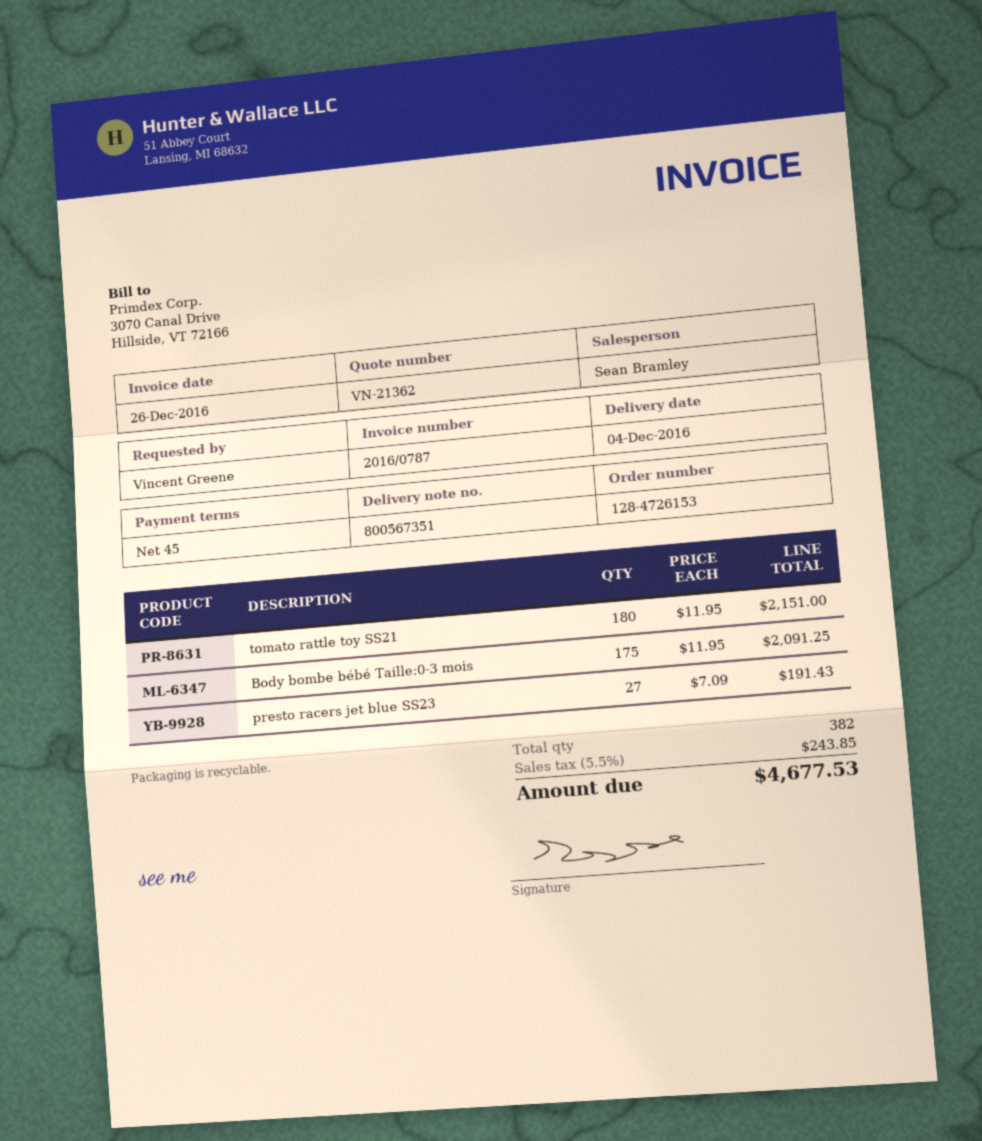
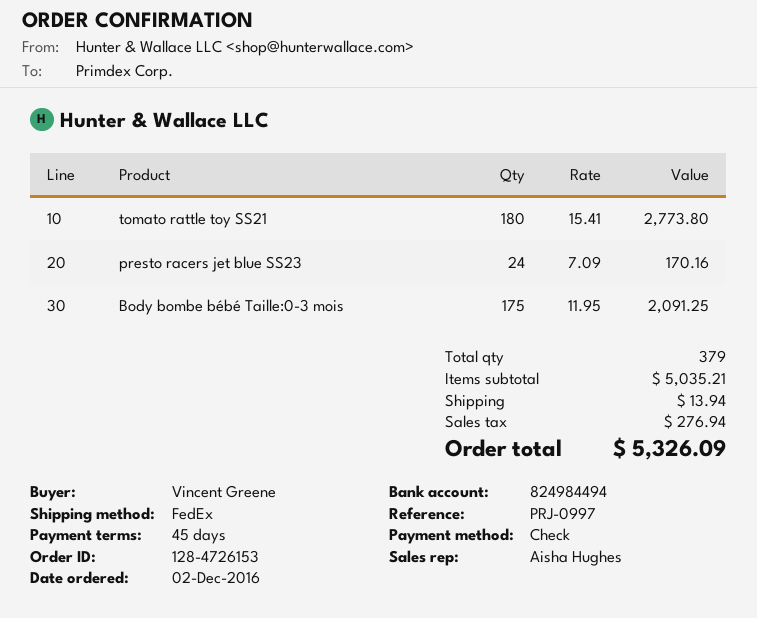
sales rep: Sean Bramley -> Aisha Hughes
tomato rattle toy SS21: 180 x 11.95 = 2151.00 -> 180 x 15.41 = 2773.80
presto racers jet blue SS23: 27 x 7.09 = 191.43 -> 24 x 7.09 = 170.16
total quantity: 382 -> 379
shipping: none -> 13.94
tax: 243.85 -> 276.94
total: 4677.53 -> 5326.09

